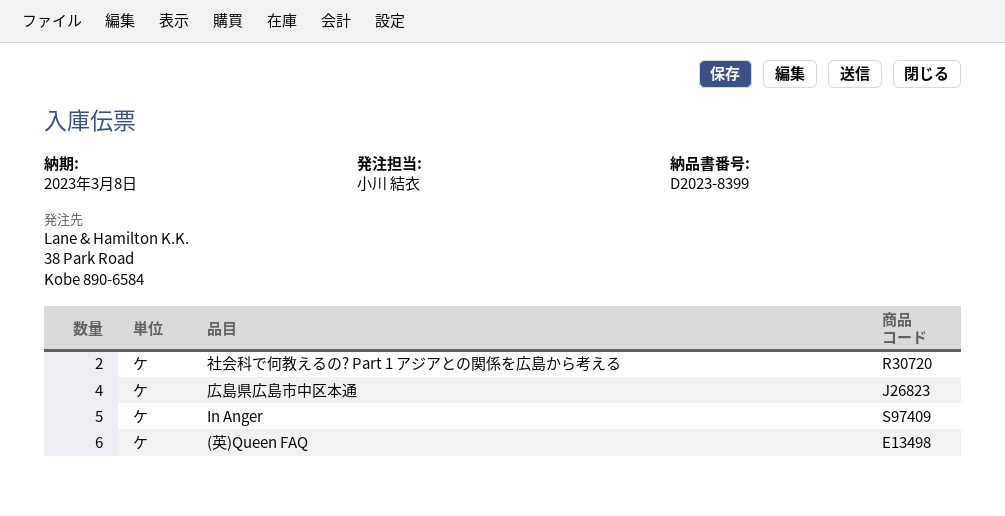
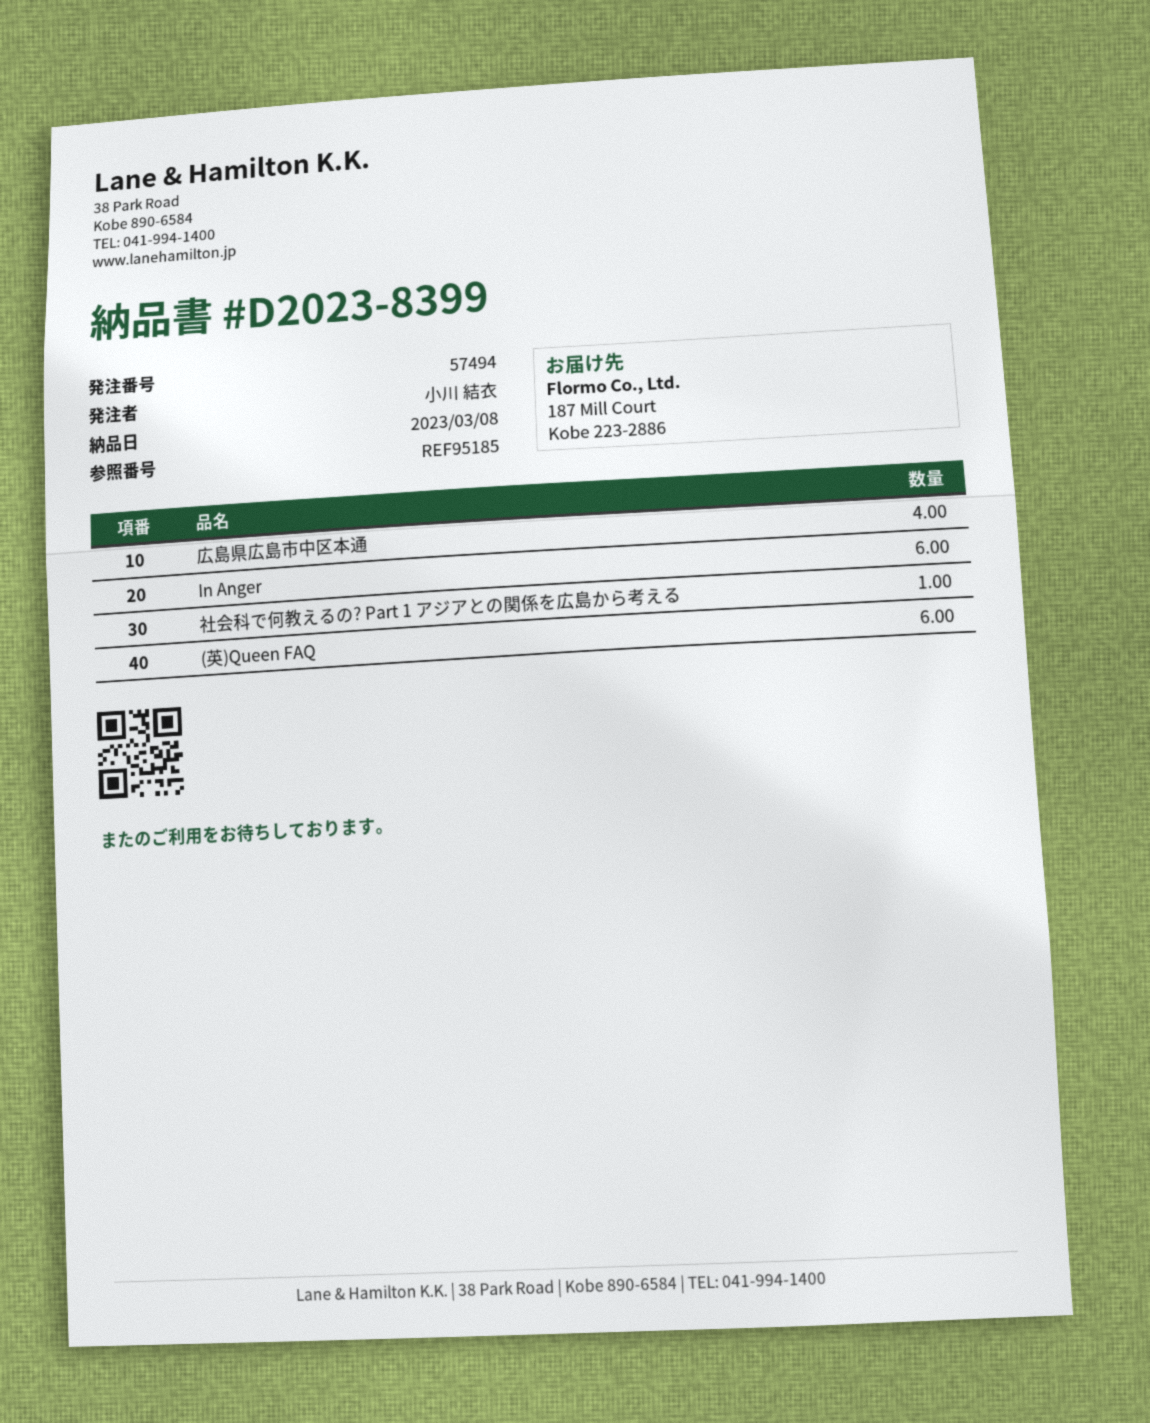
社会科で何教えるの? Part 1 アジアとの関係を広島から考える: 2 -> 1
In Anger: 5 -> 6

